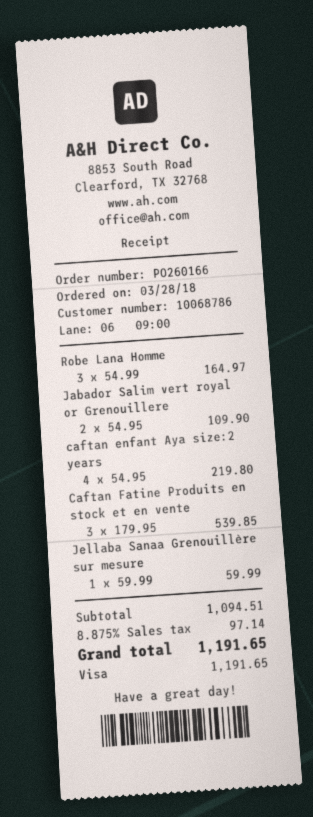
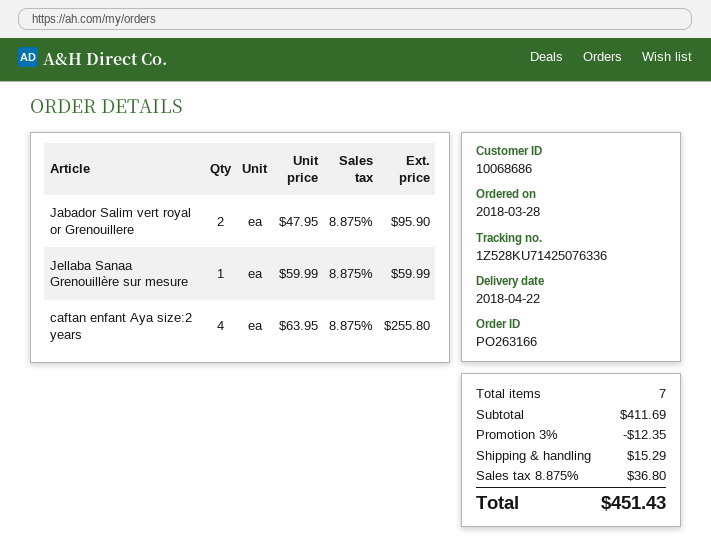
order number: PO260166 -> PO263166
customer number: 10068786 -> 10068686
Robe Lana Homme: 3 x 54.99 = 164.97 -> none
Jabador Salim vert royal or Grenouillere: 2 x 54.95 = 109.90 -> 2 x 47.95 = 95.90
caftan enfant Aya size:2 years: 4 x 54.95 = 219.80 -> 4 x 63.95 = 255.80
Caftan Fatine Produits en stock et en vente: 3 x 179.95 = 539.85 -> none
subtotal: 1094.51 -> 411.69
discount: none -> 3% = 12.35
shipping: none -> 15.29
tax: 8.875% = 97.14 -> 8.875% = 36.80
total: 1191.65 -> 451.43

